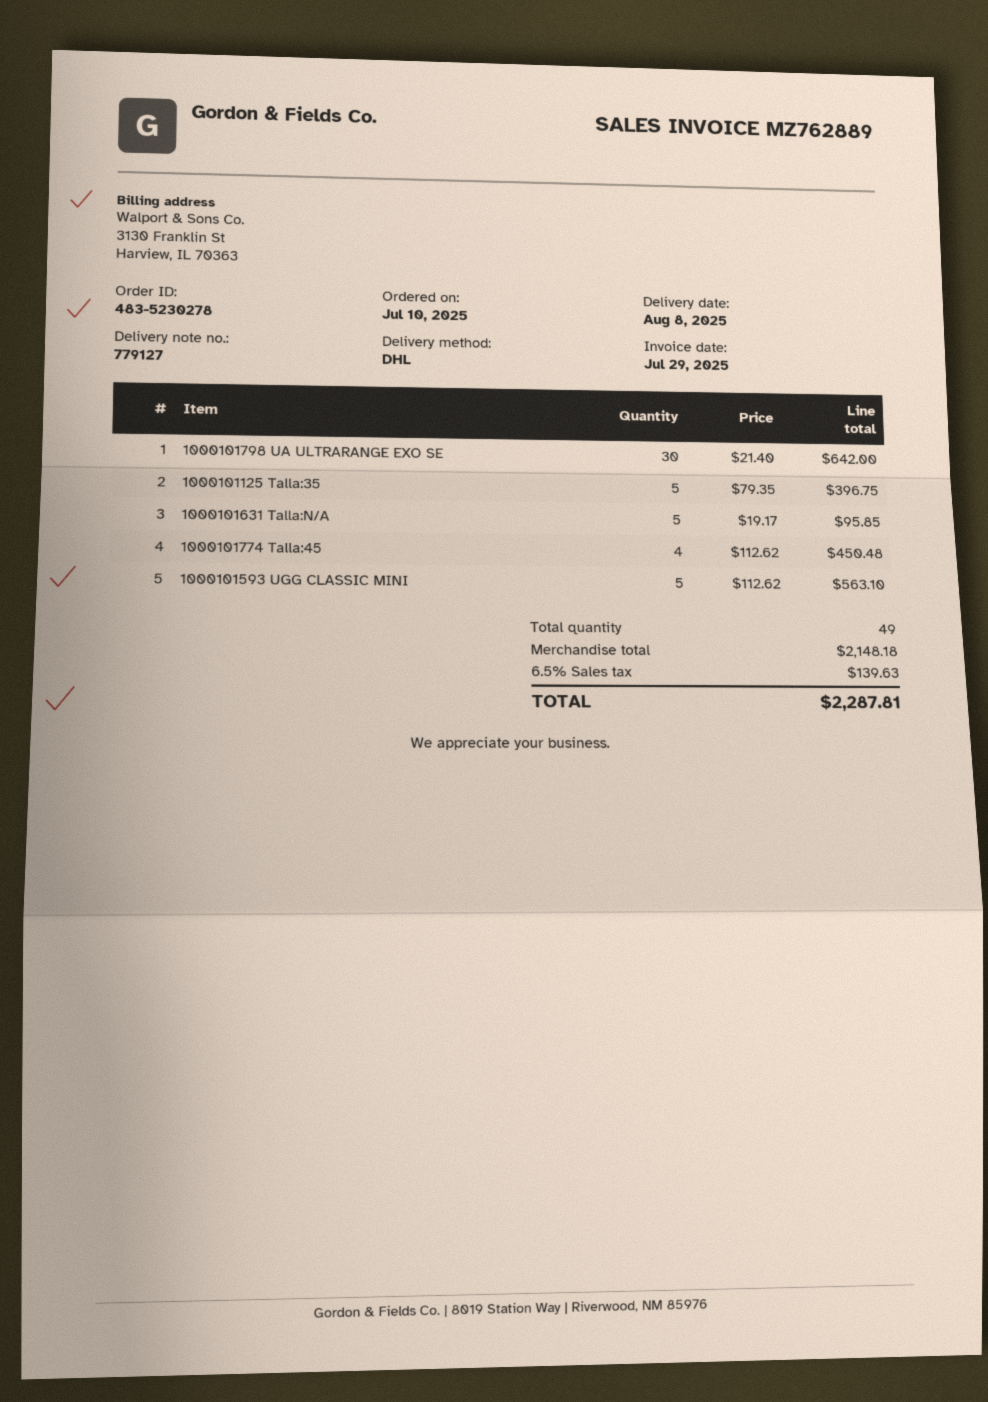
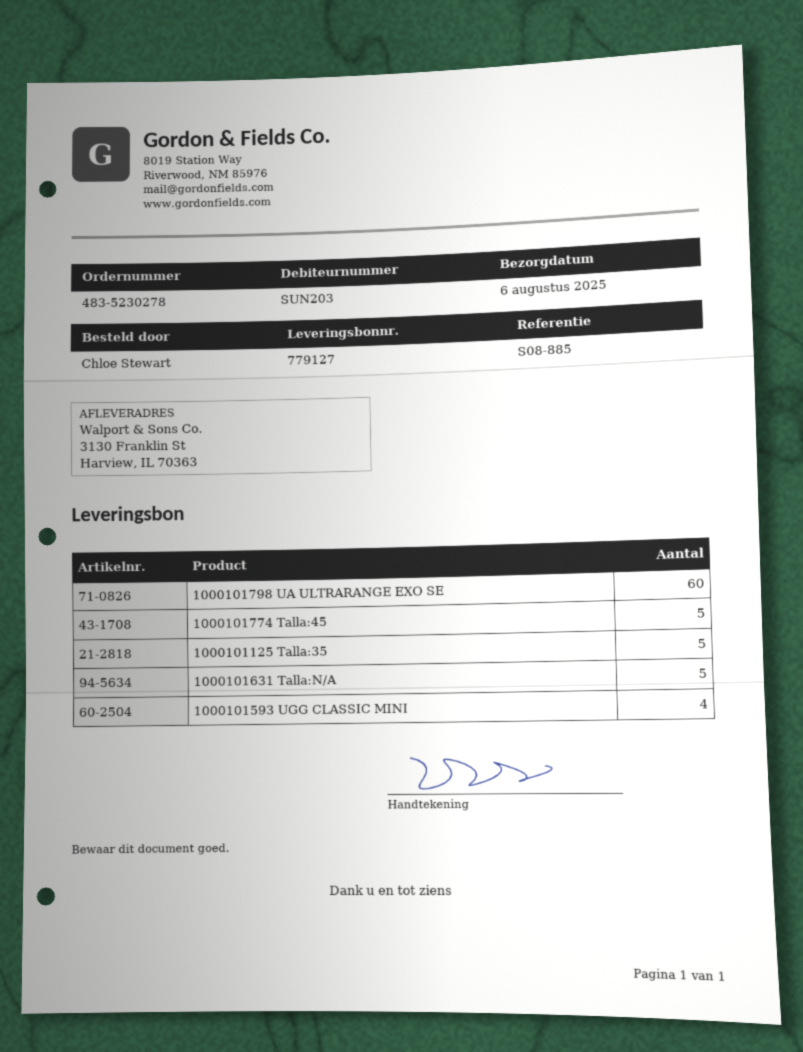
delivery date: 2025-08-08 -> 2025-08-06
1000101798 UA ULTRARANGE EXO SE: 30 -> 60
1000101774 Talla:45: 4 -> 5
1000101593 UGG CLASSIC MINI: 5 -> 4

